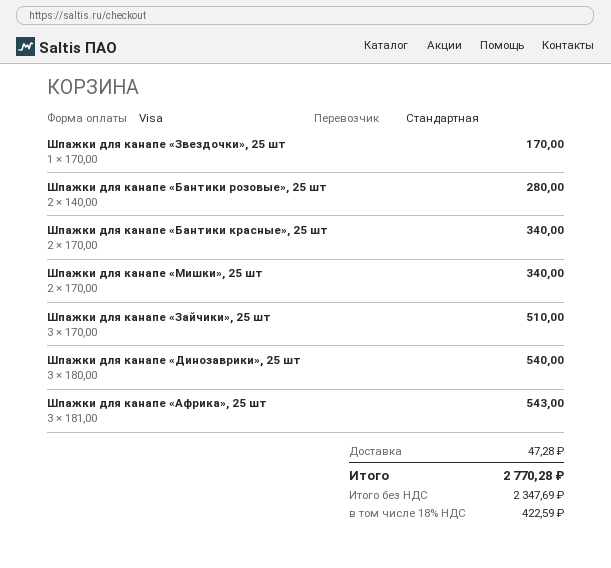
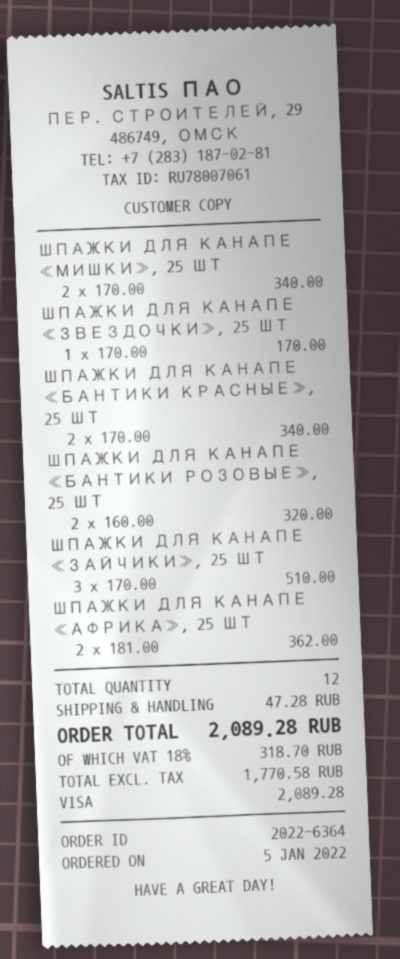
Шпажки для канапе «Бантики розовые», 25 шт: 2 x 140.00 = 280.00 -> 2 x 160.00 = 320.00
Шпажки для канапе «Динозаврики», 25 шт: 3 x 180.00 = 540.00 -> none
Шпажки для канапе «Африка», 25 шт: 3 x 181.00 = 543.00 -> 2 x 181.00 = 362.00
net: 2347.69 -> 1770.58
tax: 18% = 422.59 -> 18% = 318.70
total: 2770.28 -> 2089.28

